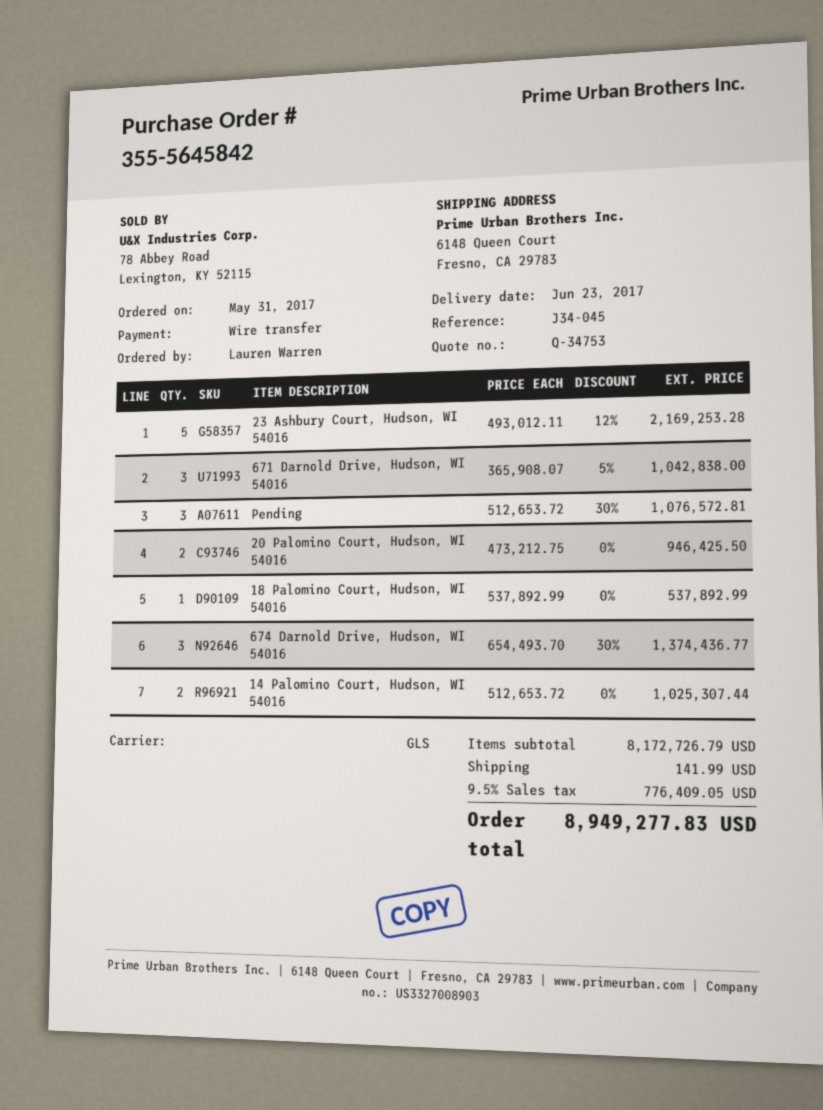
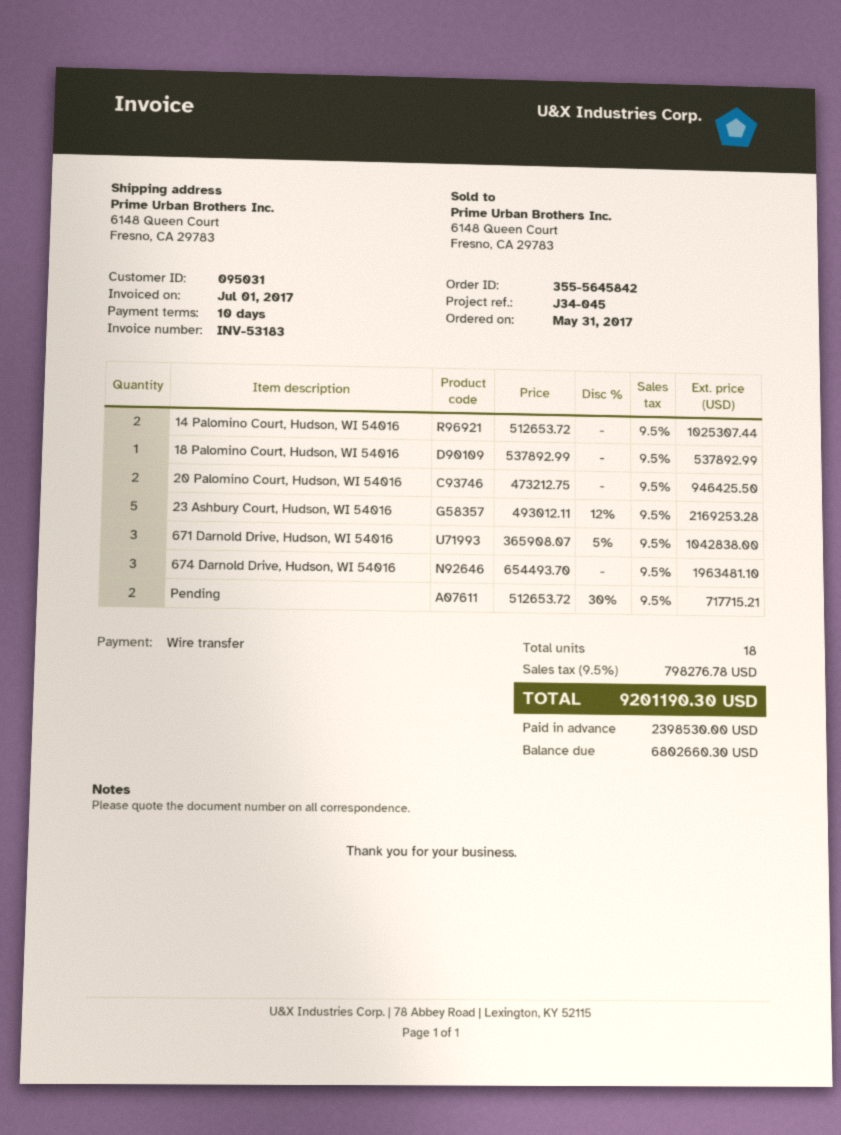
Pending: 3 x 512653.72 - 30% = 1076572.81 -> 2 x 512653.72 - 30% = 717715.21
674 Darnold Drive, Hudson, WI 54016: 3 x 654493.70 - 30% = 1374436.77 -> 3 x 654493.70 = 1963481.10
shipping: 141.99 -> none
tax: 9.5% = 776409.05 -> 9.5% = 798276.78
total: 8949277.83 -> 9201190.30

